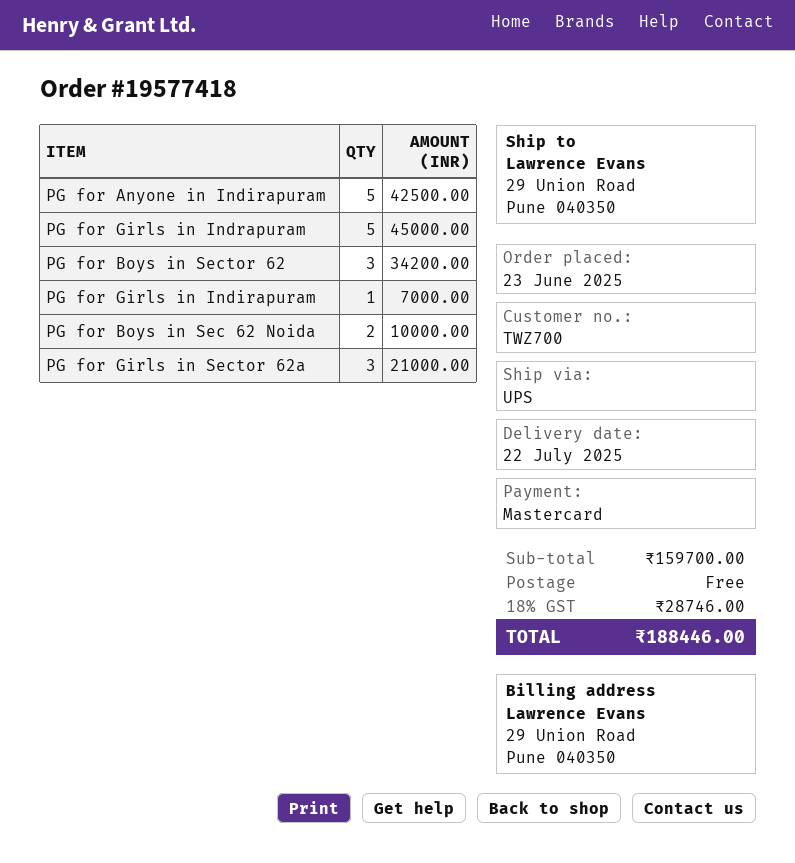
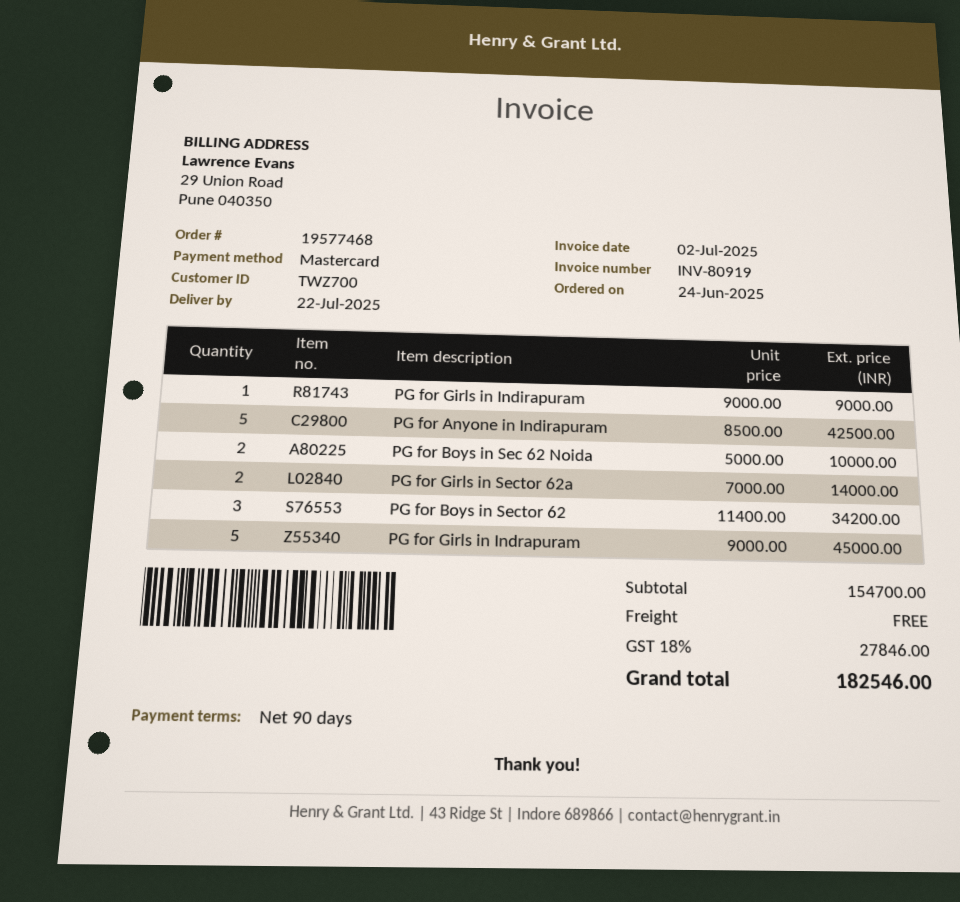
order number: 19577418 -> 19577468
order date: 2025-06-23 -> 2025-06-24
PG for Girls in Indirapuram: 1 for 7000.00 -> 1 for 9000.00
PG for Girls in Sector 62a: 3 for 21000.00 -> 2 for 14000.00
subtotal: 159700.00 -> 154700.00
tax: 18% = 28746.00 -> 18% = 27846.00
total: 188446.00 -> 182546.00

